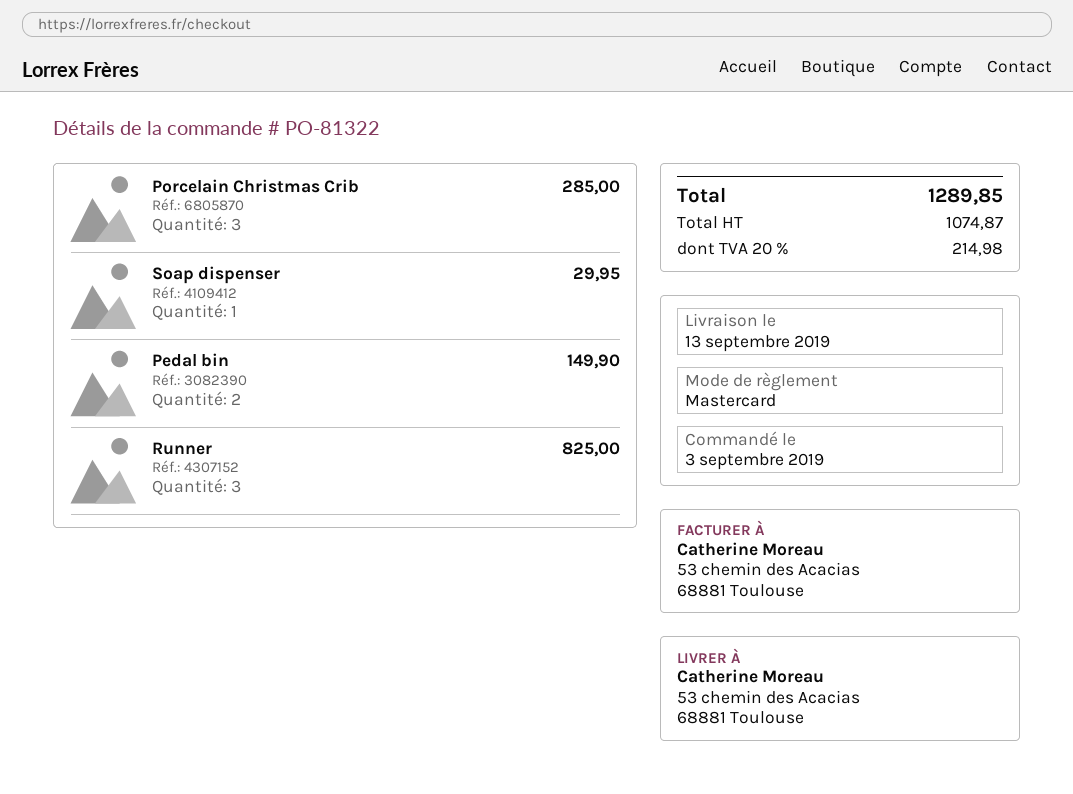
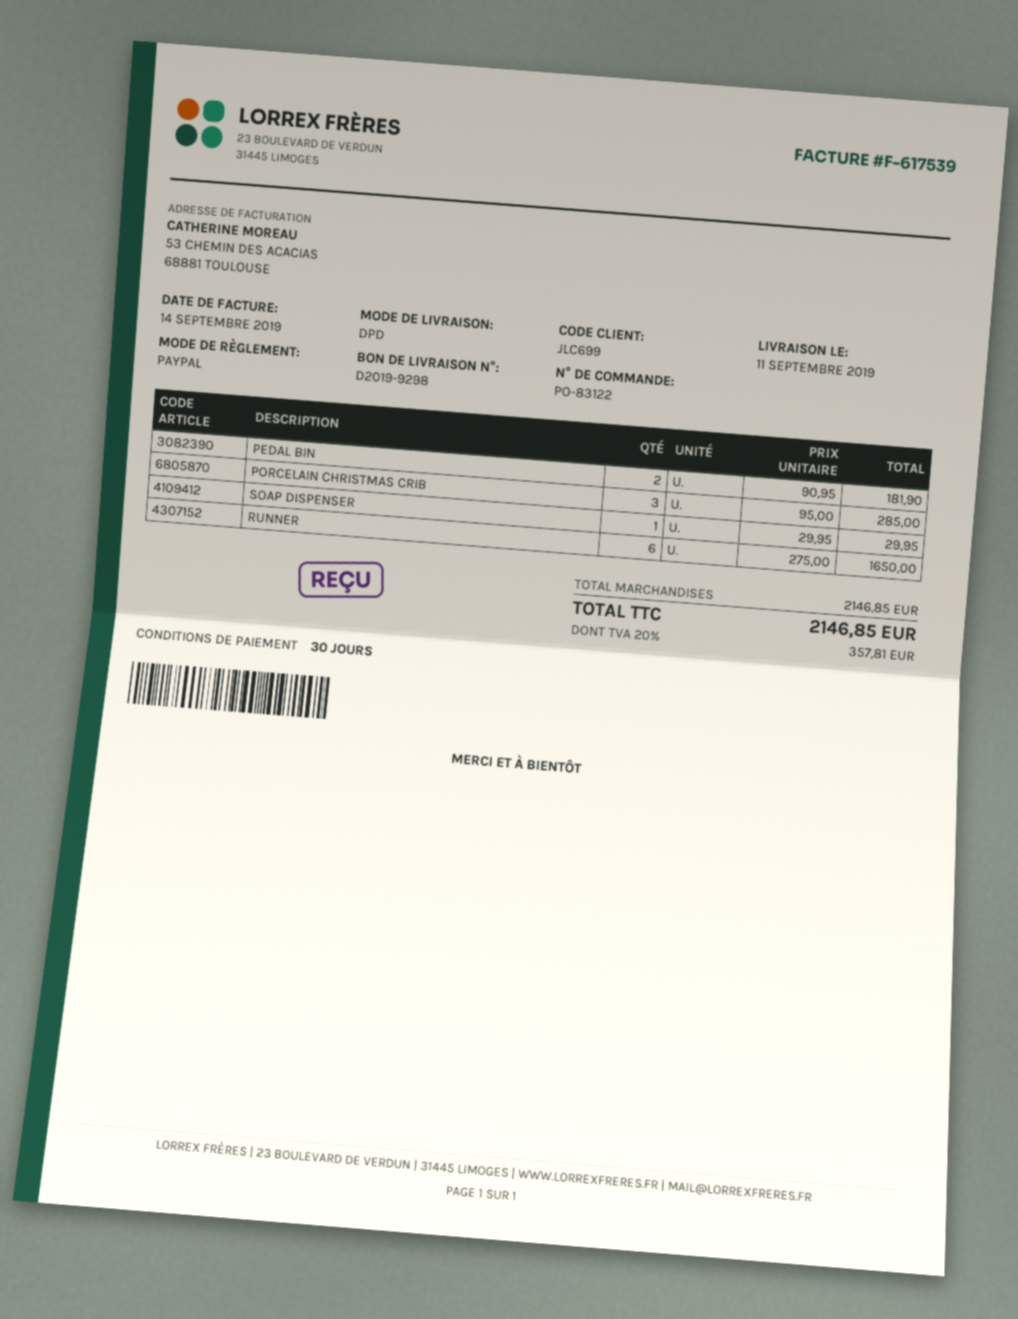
order number: PO-81322 -> PO-83122
delivery date: 2019-09-13 -> 2019-09-11
payment method: Mastercard -> PayPal
Pedal bin: 2 for 149.90 -> 2 for 181.90
Runner: 3 for 825.00 -> 6 for 1650.00
tax: 20% = 214.98 -> 20% = 357.81
total: 1289.85 -> 2146.85

